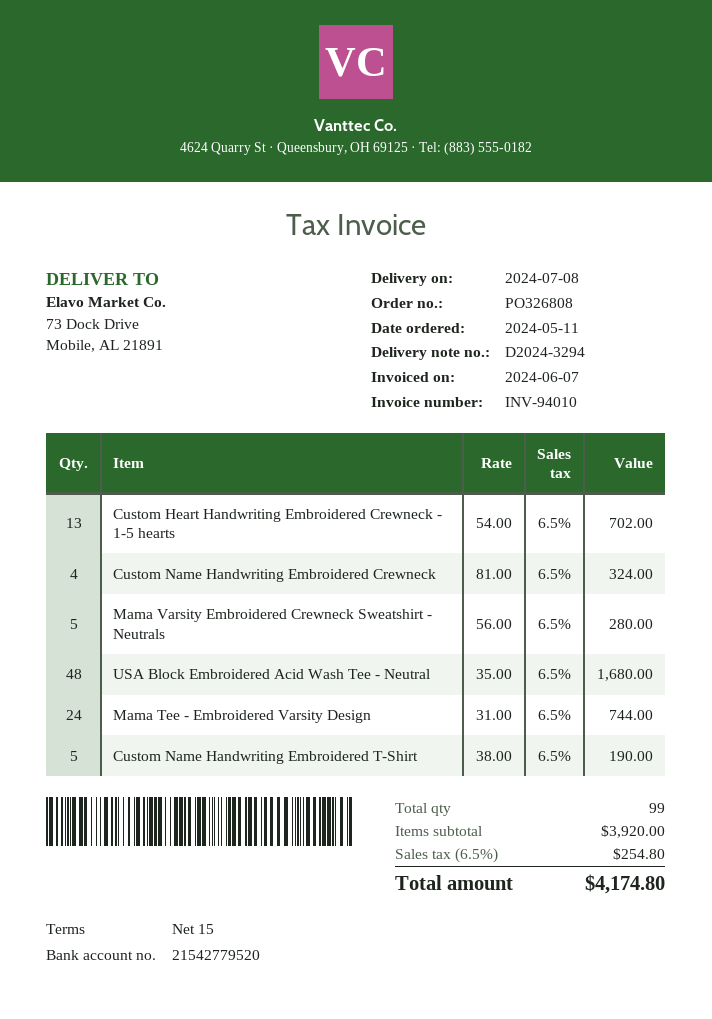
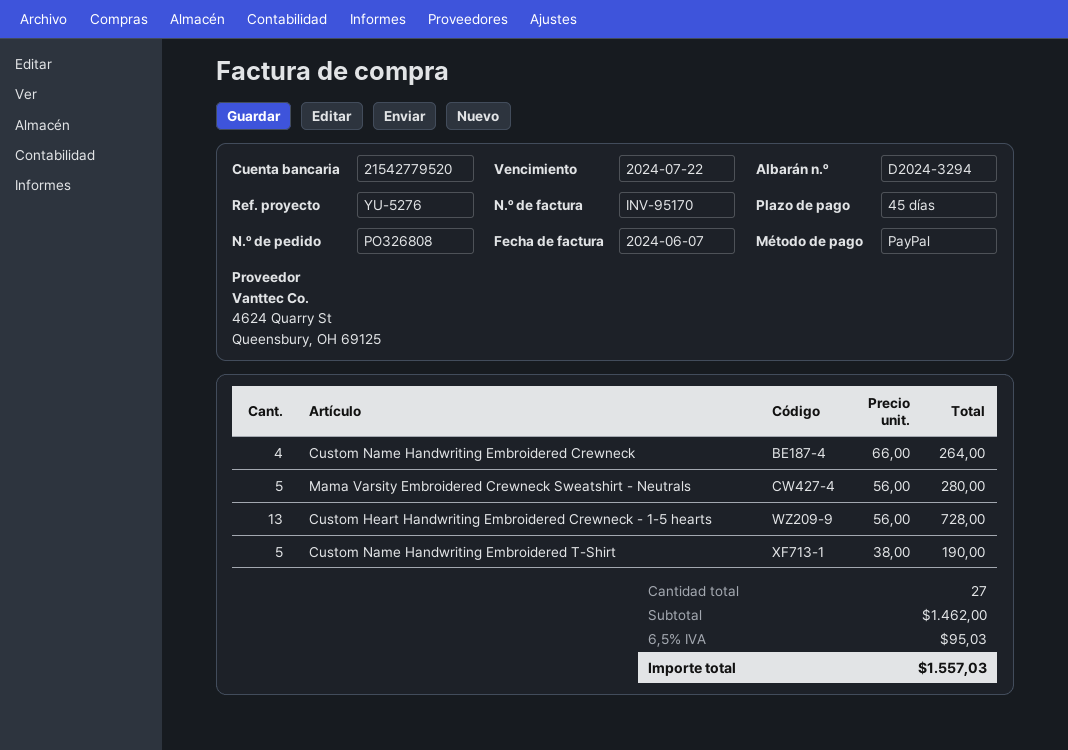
invoice number: INV-94010 -> INV-95170
payment terms: 15 days -> 45 days
Custom Heart Handwriting Embroidered Crewneck - 1-5 hearts: 13 x 54.00 = 702.00 -> 13 x 56.00 = 728.00
Custom Name Handwriting Embroidered Crewneck: 4 x 81.00 = 324.00 -> 4 x 66.00 = 264.00
USA Block Embroidered Acid Wash Tee - Neutral: 48 x 35.00 = 1680.00 -> none
Mama Tee - Embroidered Varsity Design: 24 x 31.00 = 744.00 -> none
total quantity: 99 -> 27
subtotal: 3920.00 -> 1462.00
tax: 6.5% = 254.80 -> 6.5% = 95.03
total: 4174.80 -> 1557.03

